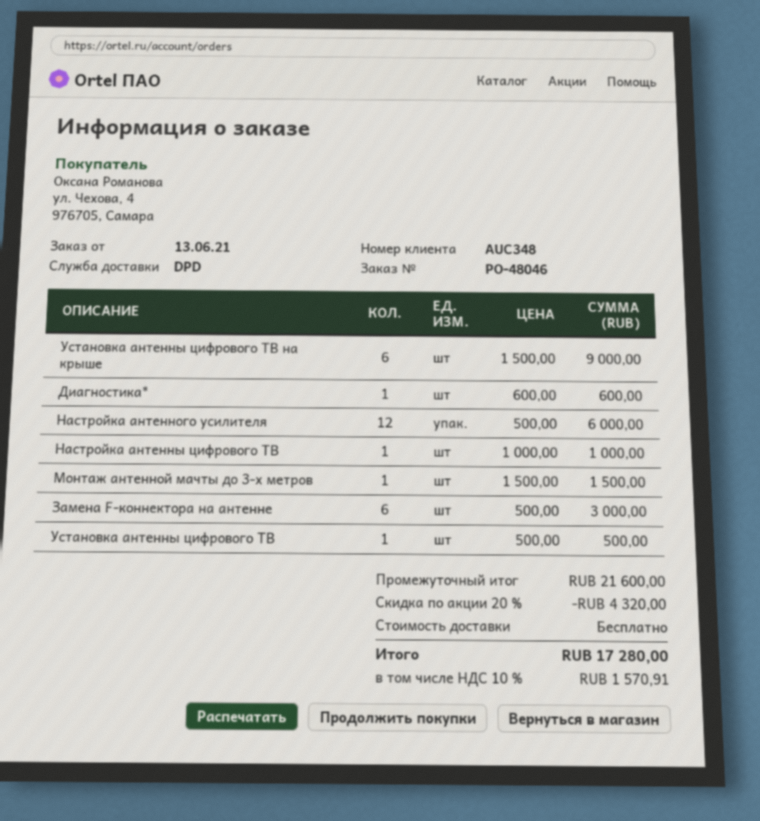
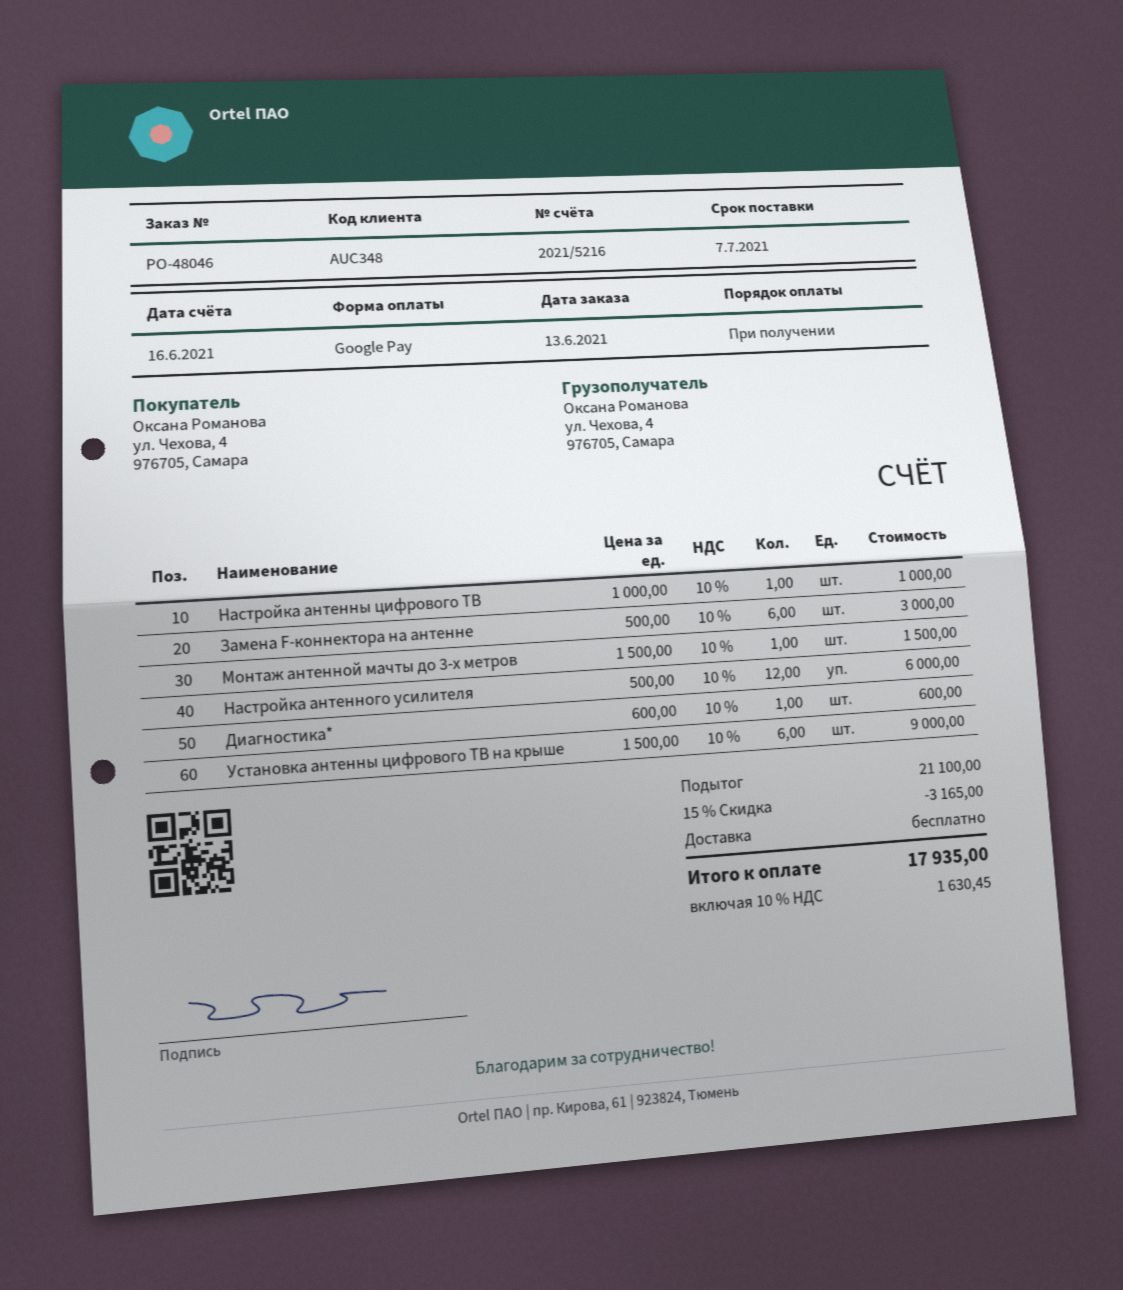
Установка антенны цифрового ТВ: 1 x 500.00 = 500.00 -> none
subtotal: 21600.00 -> 21100.00
discount: 20% = 4320.00 -> 15% = 3165.00
tax: 10% = 1570.91 -> 10% = 1630.45
total: 17280.00 -> 17935.00

